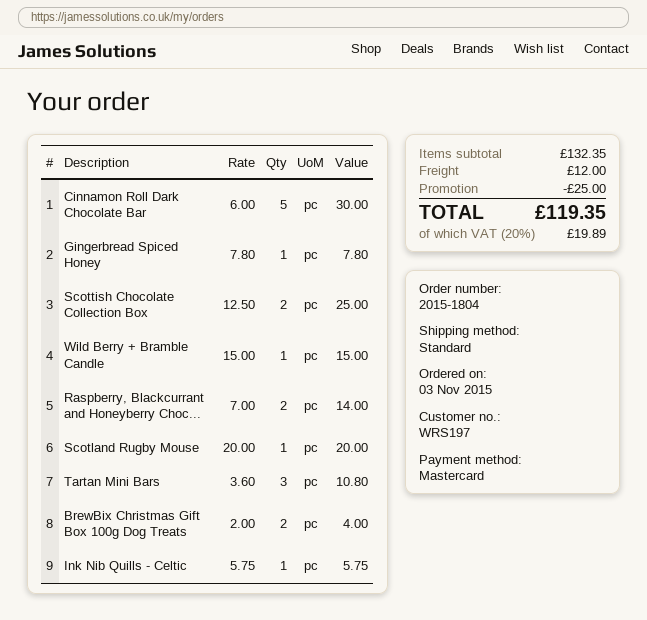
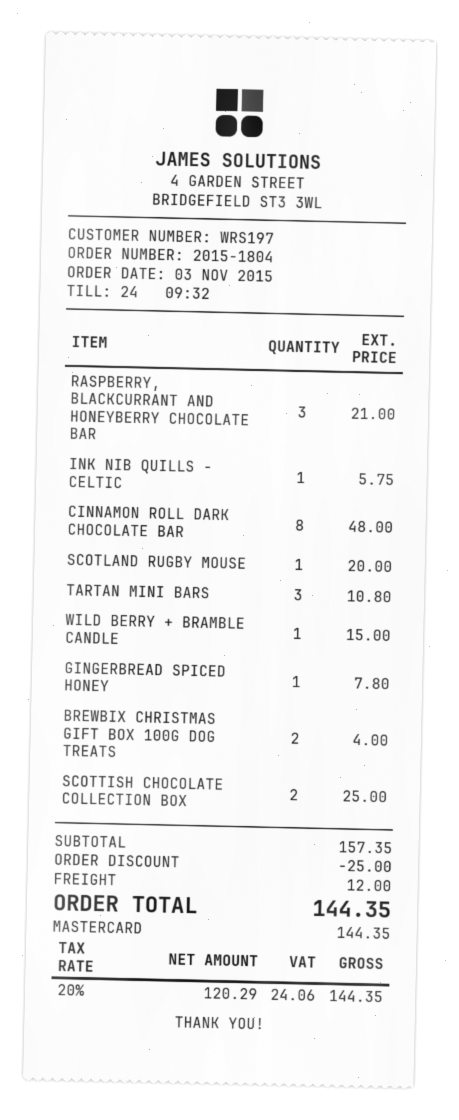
Cinnamon Roll Dark Chocolate Bar: 5 for 30.00 -> 8 for 48.00
Raspberry, Blackcurrant and Honeyberry Choc...: 2 for 14.00 -> 3 for 21.00
subtotal: 132.35 -> 157.35
tax: 20% = 19.89 -> 20% = 24.06
total: 119.35 -> 144.35

